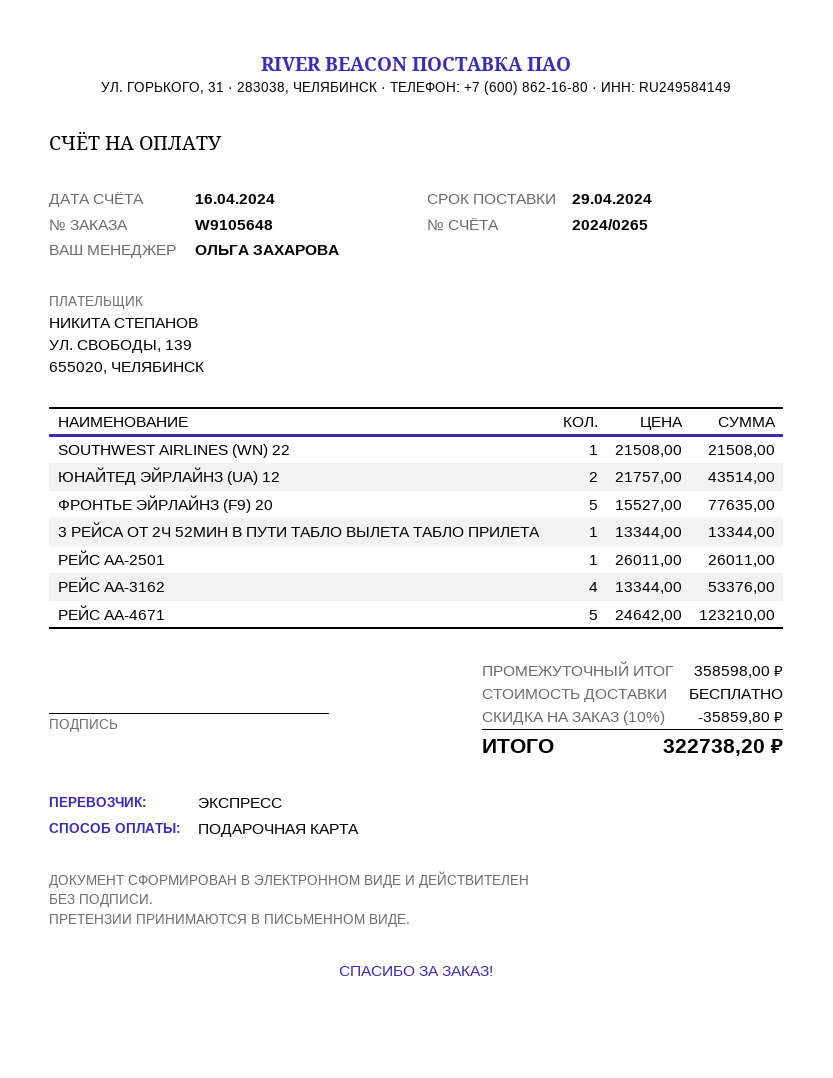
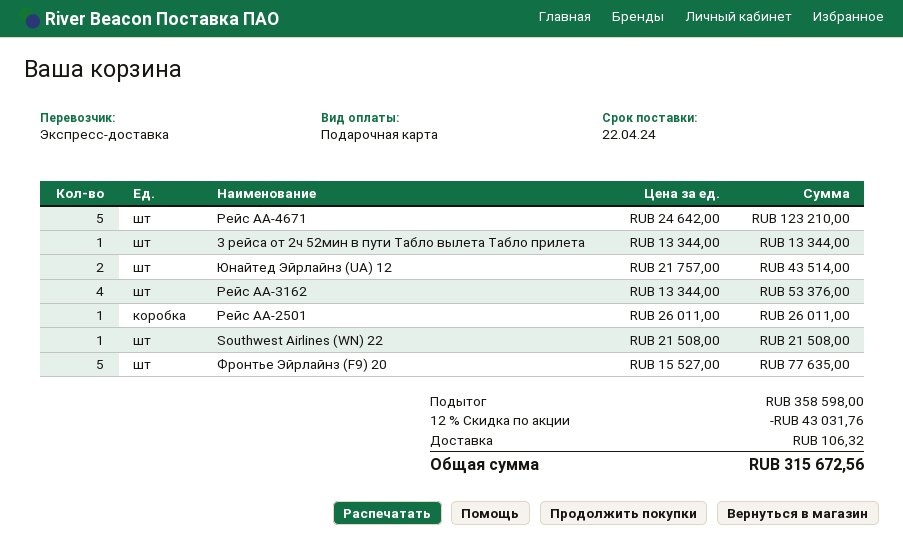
delivery date: 2024-04-29 -> 2024-04-22
discount: 10% = 35859.80 -> 12% = 43031.76
shipping: 0.00 -> 106.32
total: 322738.20 -> 315672.56

